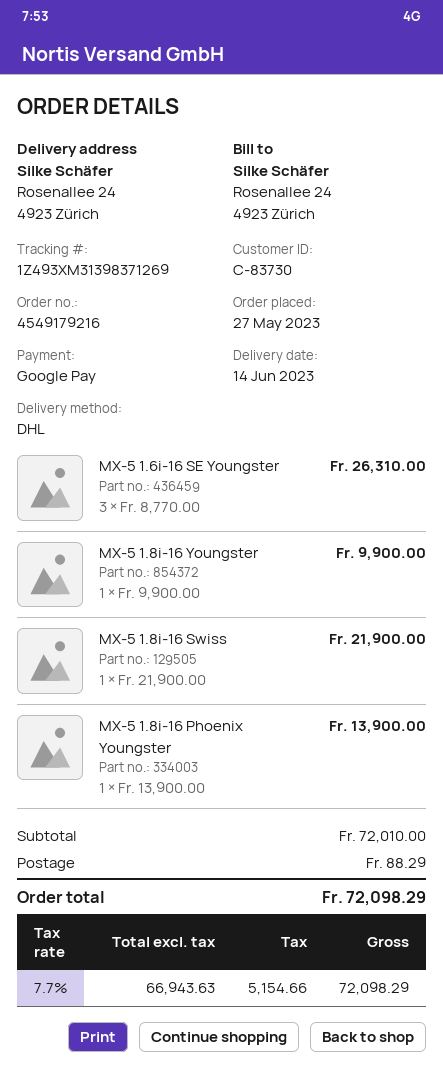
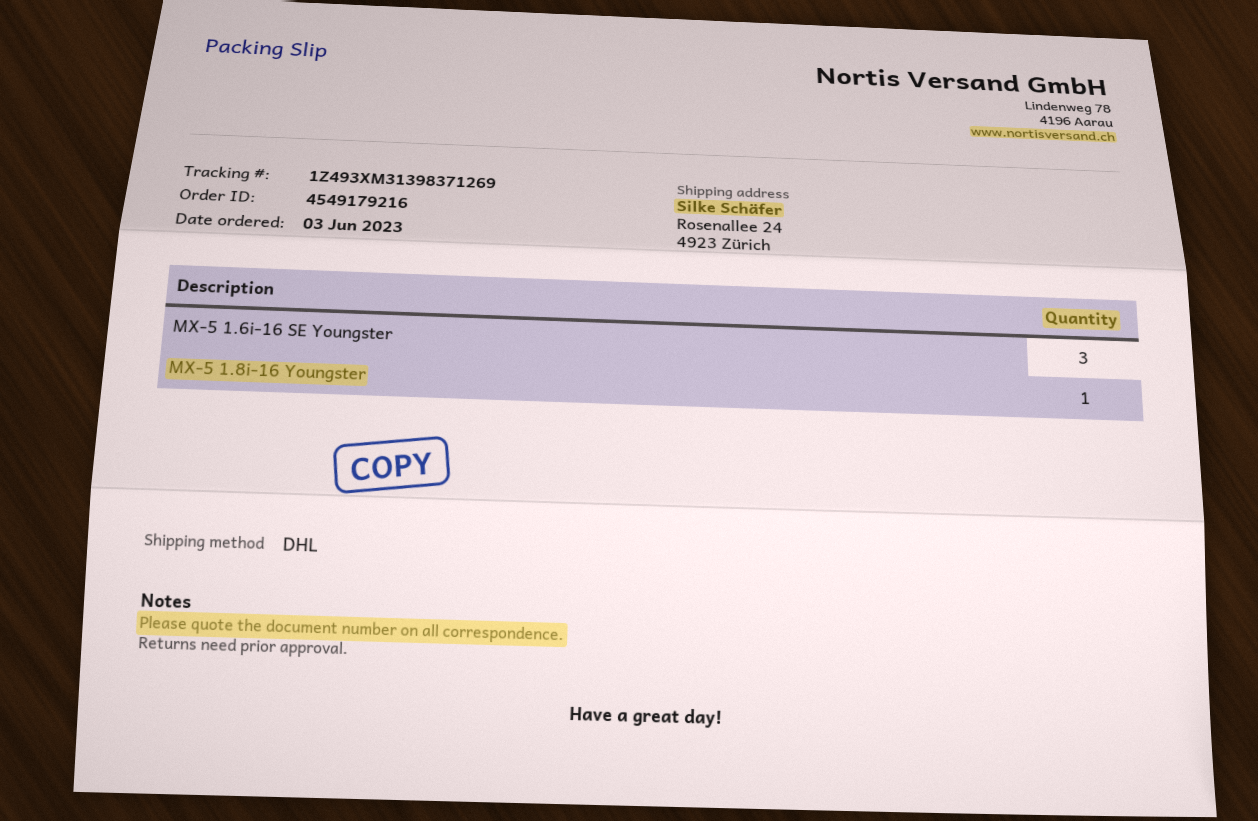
order date: 2023-05-27 -> 2023-06-03
MX-5 1.8i-16 Swiss: 1 -> none
MX-5 1.8i-16 Phoenix Youngster: 1 -> none

